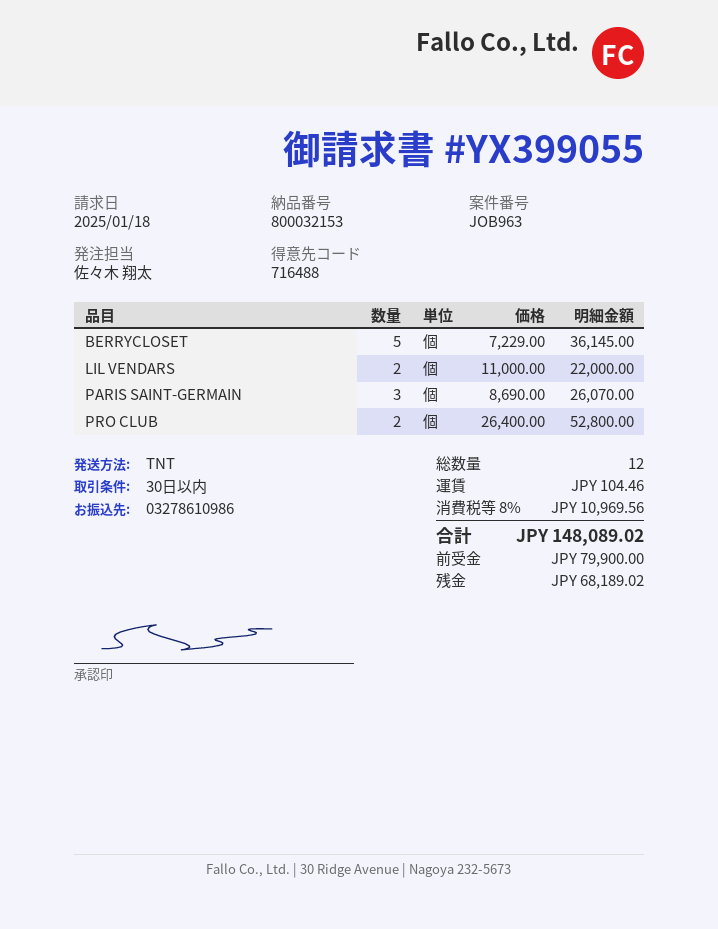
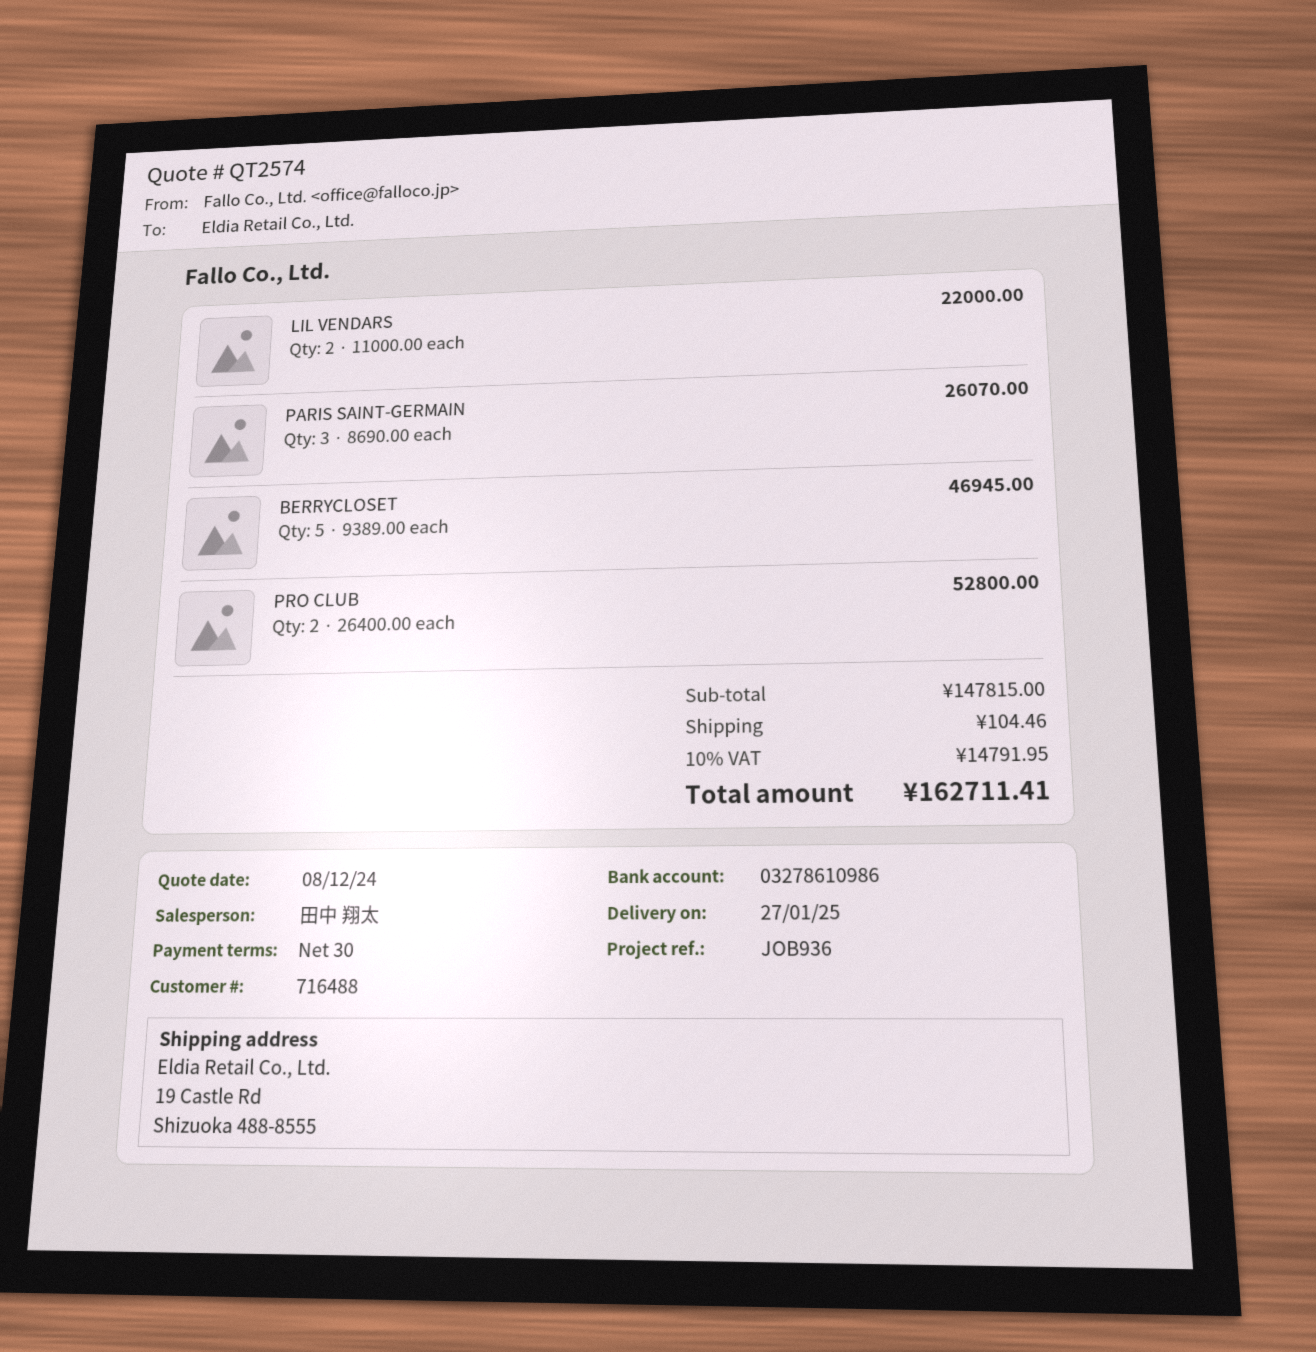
reference: JOB963 -> JOB936
BERRYCLOSET: 5 x 7229.00 = 36145.00 -> 5 x 9389.00 = 46945.00
tax: 8% = 10969.56 -> 10% = 14791.95
total: 148089.02 -> 162711.41

